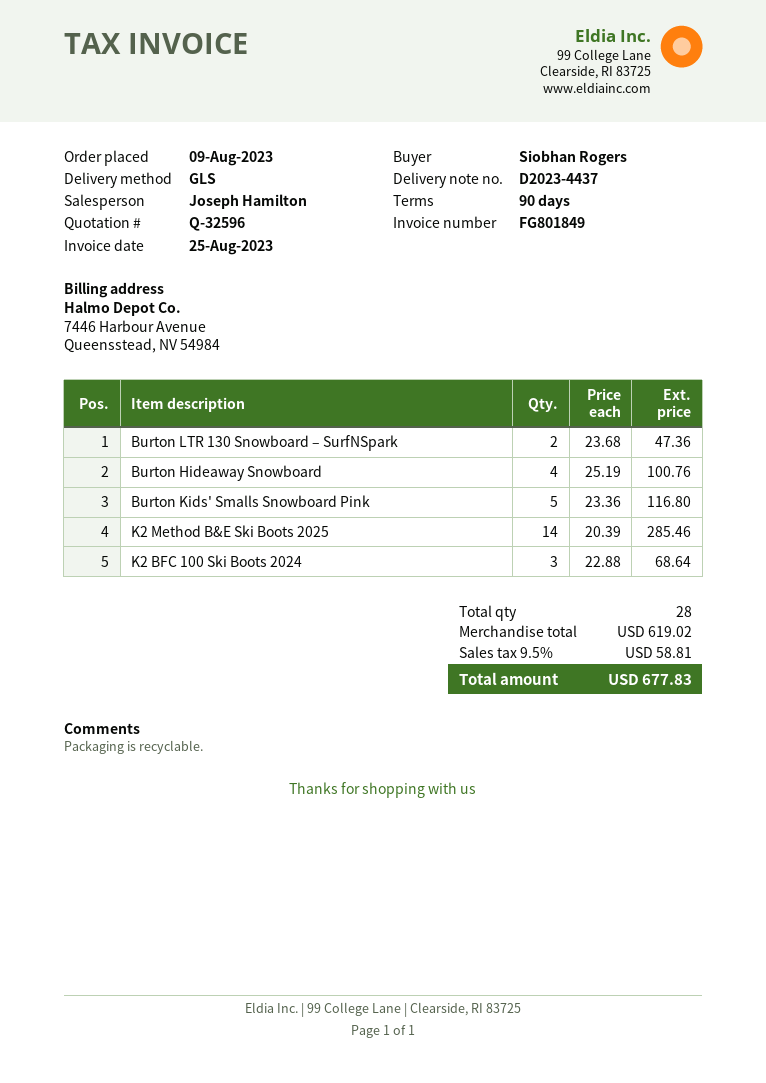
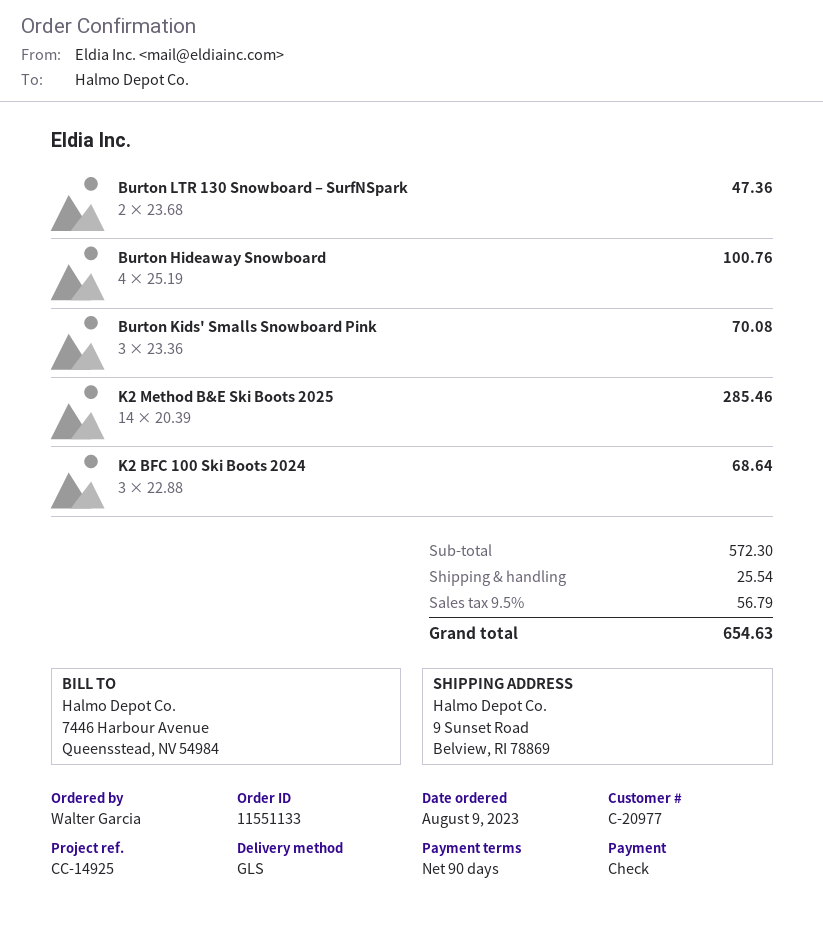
ordered by: Siobhan Rogers -> Walter Garcia
Burton Kids' Smalls Snowboard Pink: 5 x 23.36 = 116.80 -> 3 x 23.36 = 70.08
subtotal: 619.02 -> 572.30
shipping: none -> 25.54
tax: 9.5% = 58.81 -> 9.5% = 56.79
total: 677.83 -> 654.63

